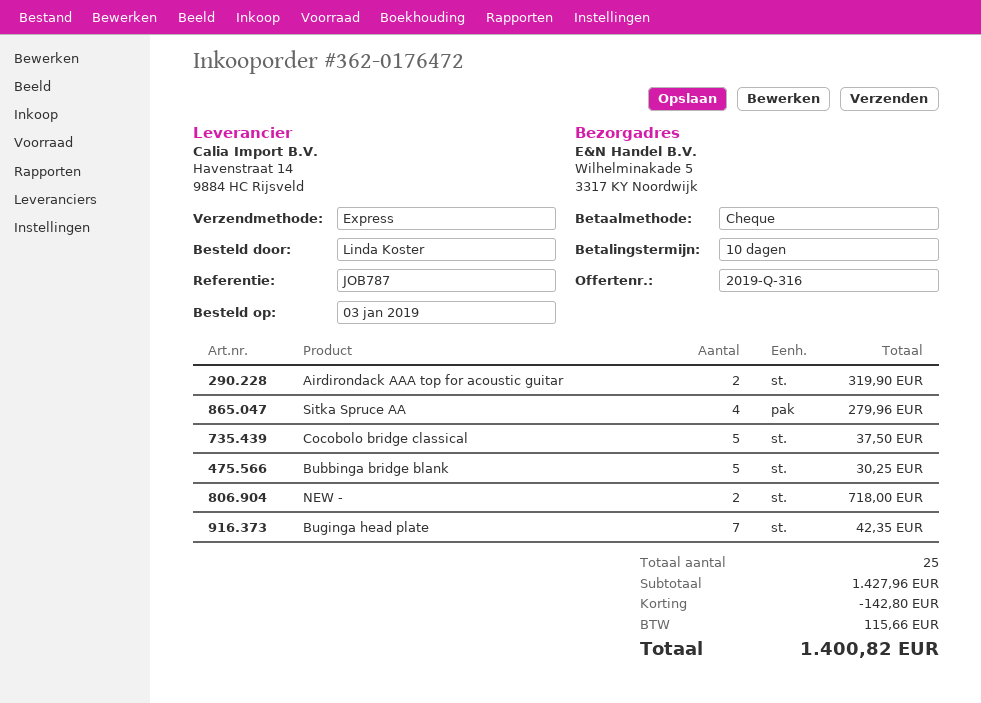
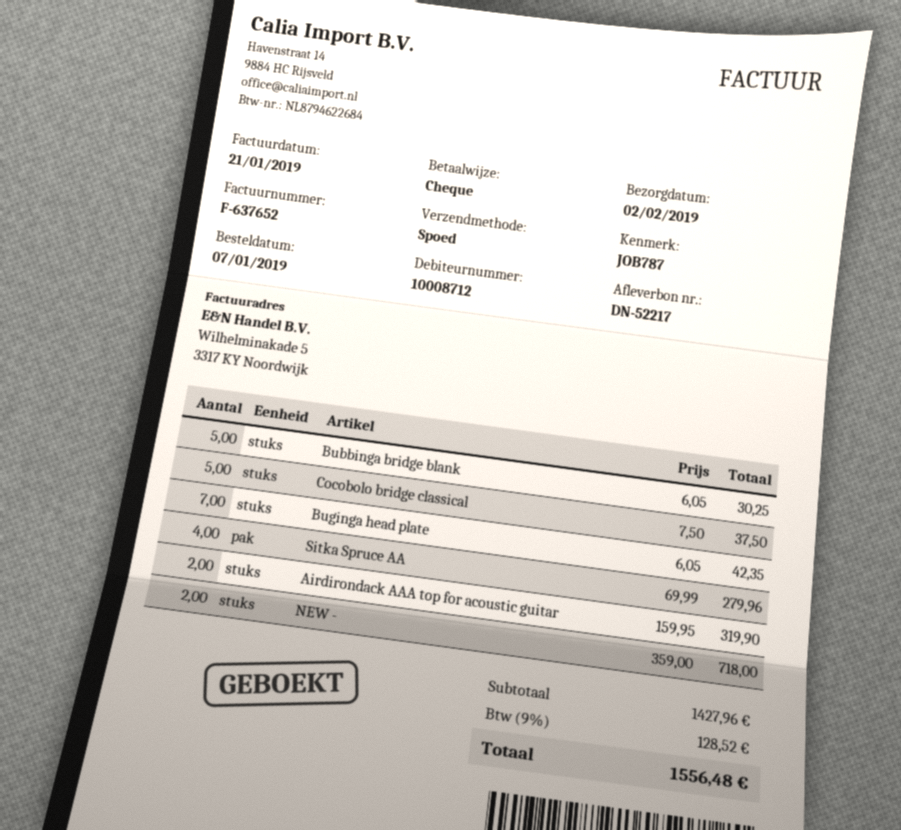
order date: 2019-01-03 -> 2019-01-07
discount: 142.80 -> none
tax: 115.66 -> 128.52
total: 1400.82 -> 1556.48

